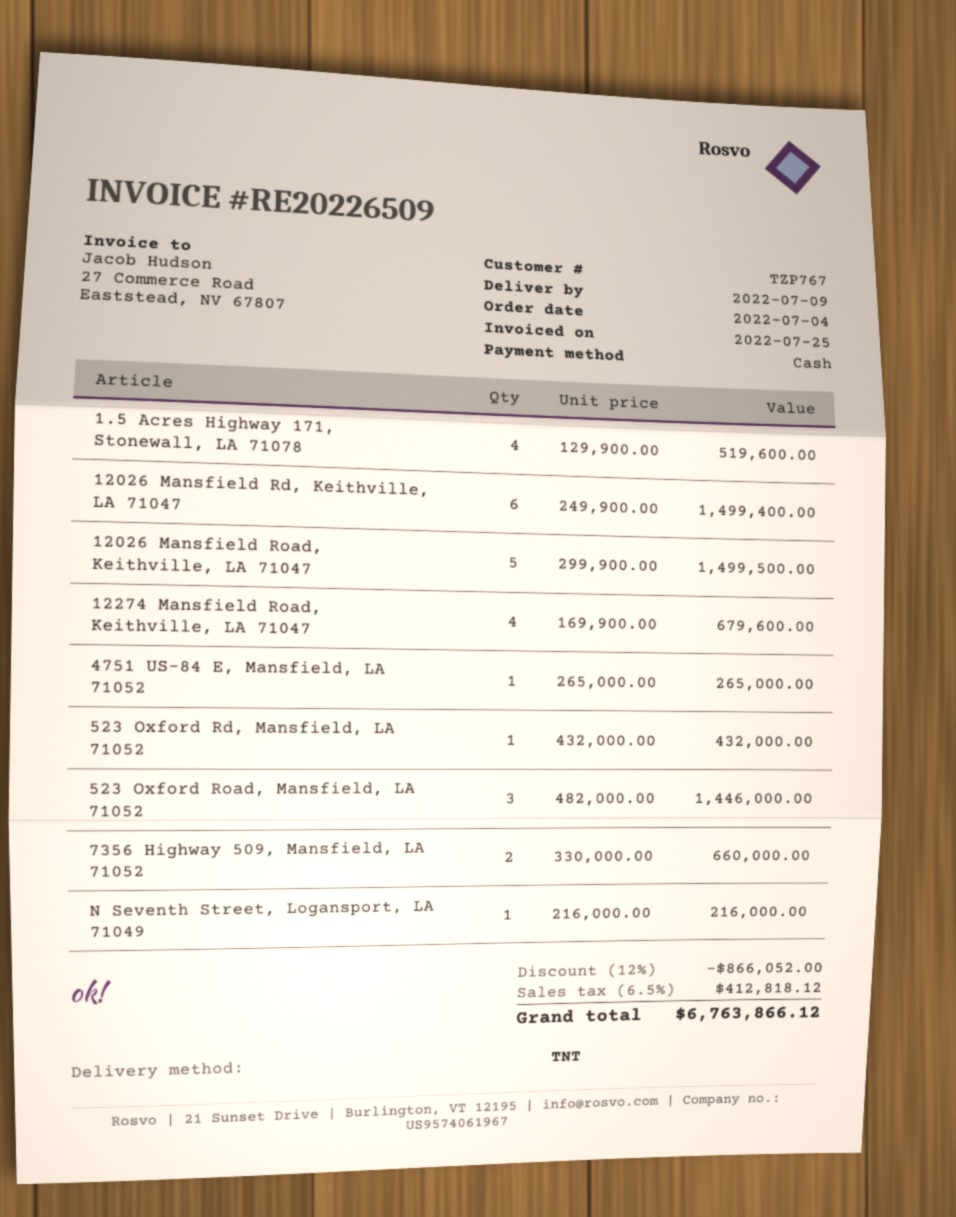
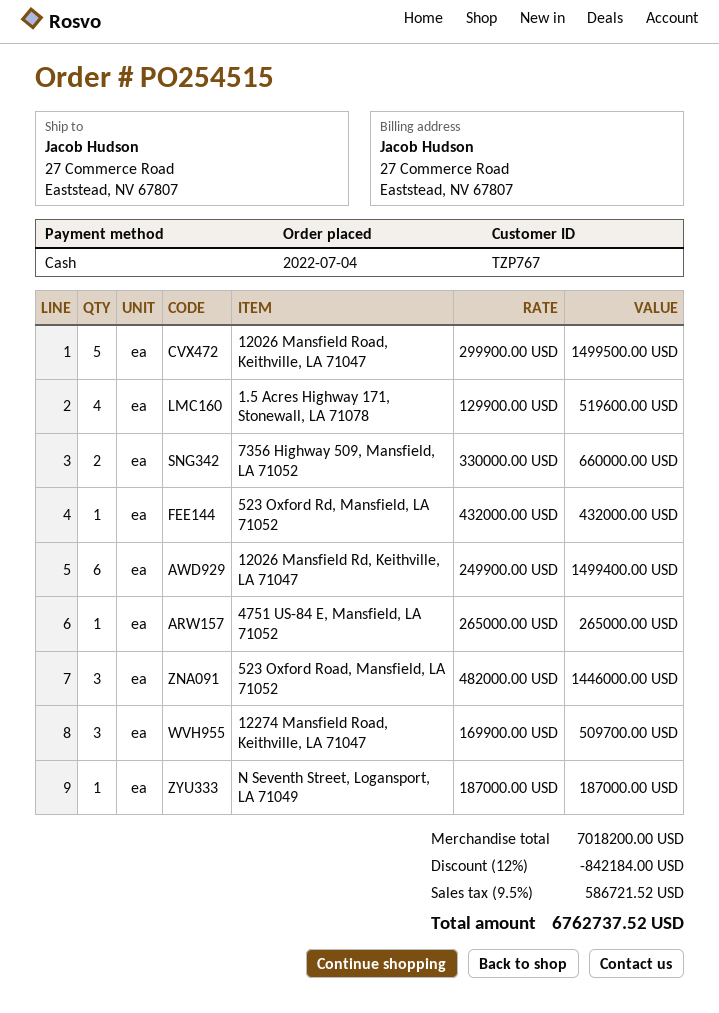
12274 Mansfield Road, Keithville, LA 71047: 4 x 169900.00 = 679600.00 -> 3 x 169900.00 = 509700.00
N Seventh Street, Logansport, LA 71049: 1 x 216000.00 = 216000.00 -> 1 x 187000.00 = 187000.00
discount: 12% = 866052.00 -> 12% = 842184.00
tax: 6.5% = 412818.12 -> 9.5% = 586721.52
total: 6763866.12 -> 6762737.52

